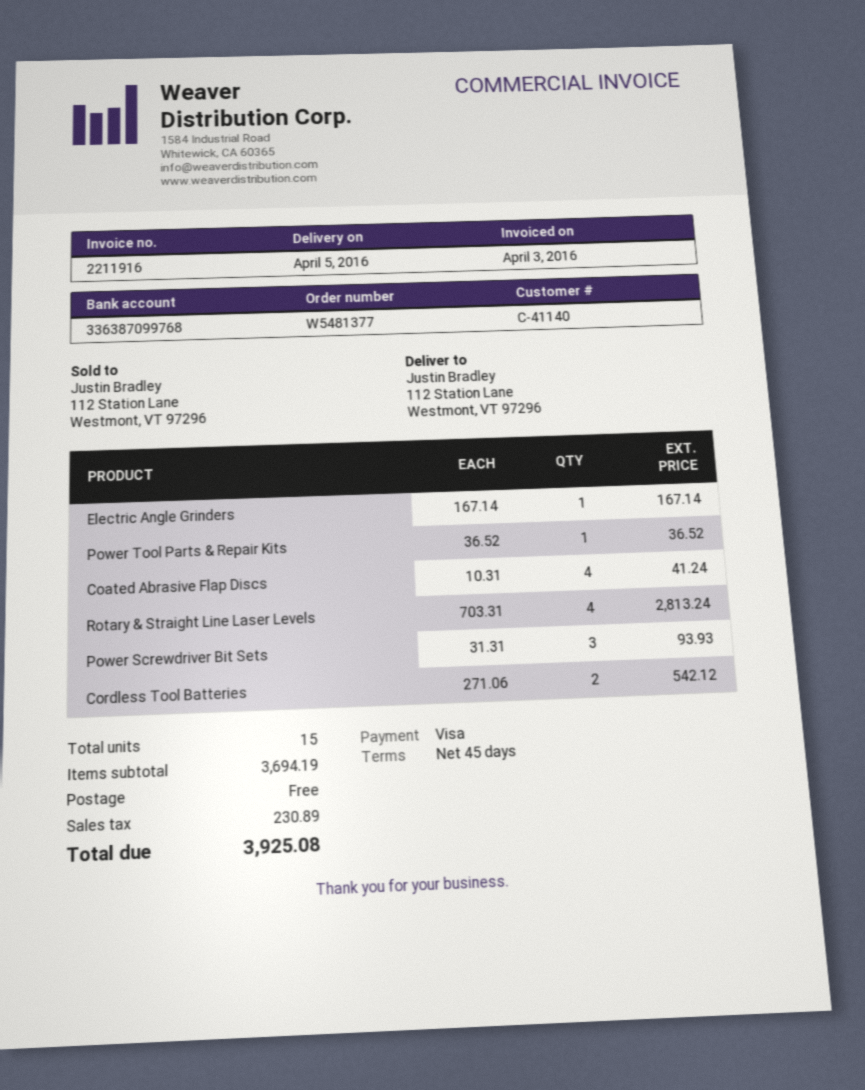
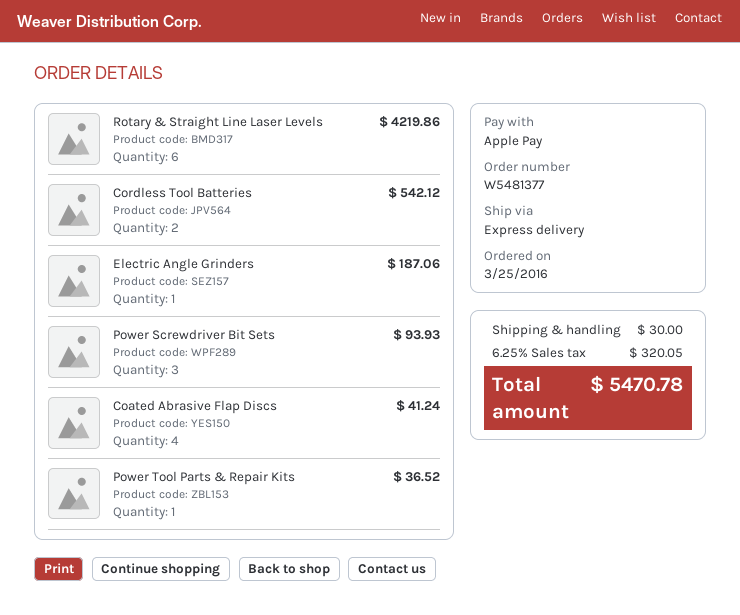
payment method: Visa -> Apple Pay
Electric Angle Grinders: 1 for 167.14 -> 1 for 187.06
Rotary & Straight Line Laser Levels: 4 for 2813.24 -> 6 for 4219.86
shipping: 0.00 -> 30.00
tax: 230.89 -> 320.05
total: 3925.08 -> 5470.78

